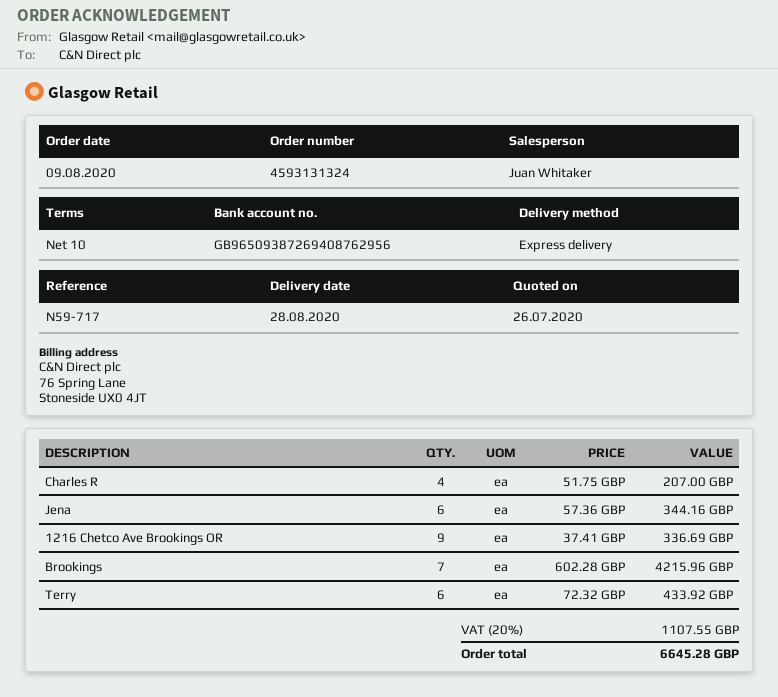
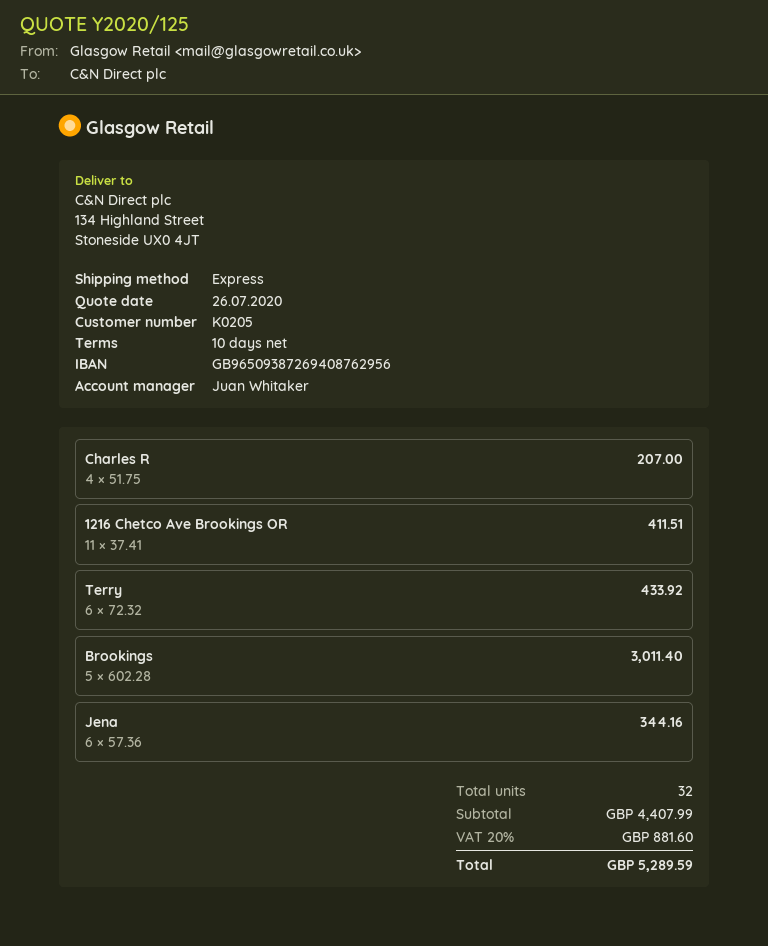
1216 Chetco Ave Brookings OR: 9 x 37.41 = 336.69 -> 11 x 37.41 = 411.51
Brookings: 7 x 602.28 = 4215.96 -> 5 x 602.28 = 3011.40
tax: 20% = 1107.55 -> 20% = 881.60
total: 6645.28 -> 5289.59

